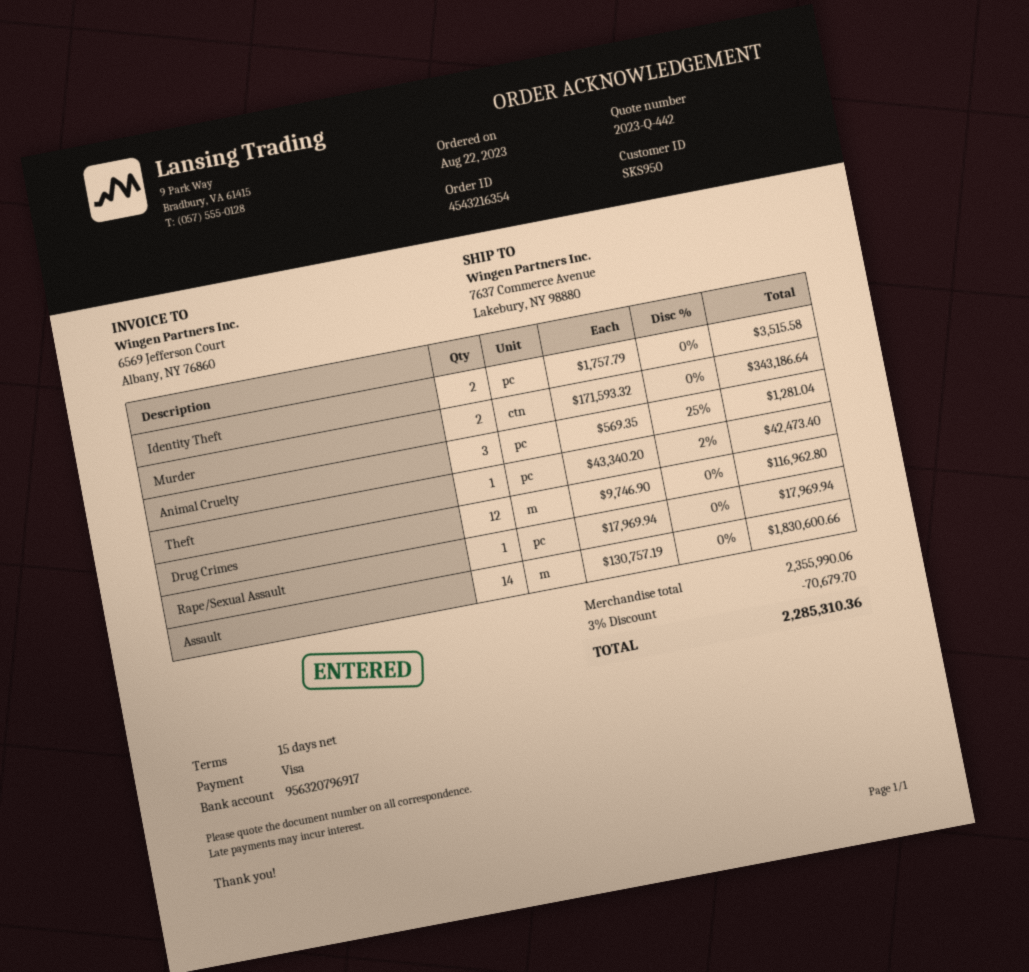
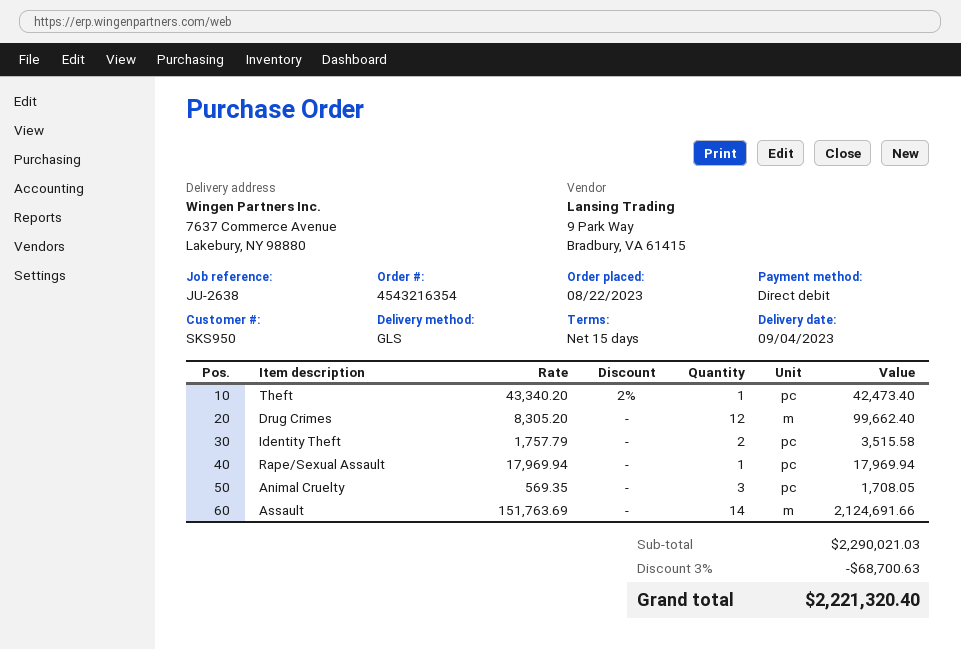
payment method: Visa -> direct debit
Murder: 2 x 171593.32 = 343186.64 -> none
Animal Cruelty: 3 x 569.35 - 25% = 1281.04 -> 3 x 569.35 = 1708.05
Drug Crimes: 12 x 9746.90 = 116962.80 -> 12 x 8305.20 = 99662.40
Assault: 14 x 130757.19 = 1830600.66 -> 14 x 151763.69 = 2124691.66
subtotal: 2355990.06 -> 2290021.03
discount: 3% = 70679.70 -> 3% = 68700.63
total: 2285310.36 -> 2221320.40

